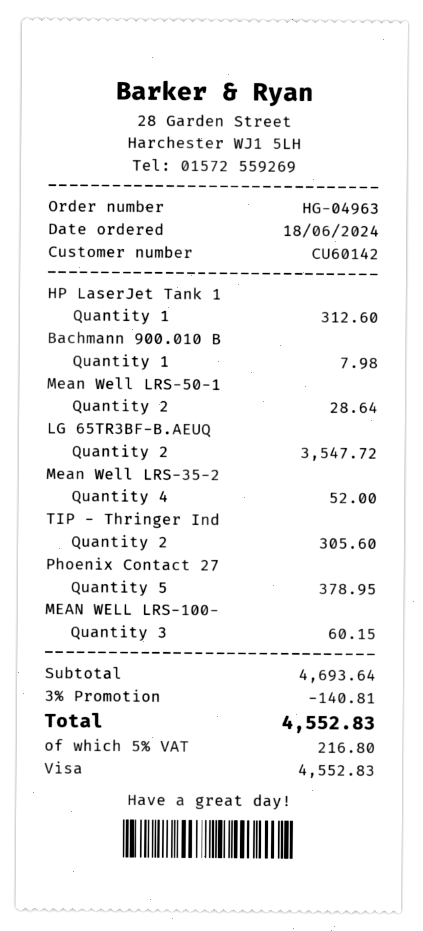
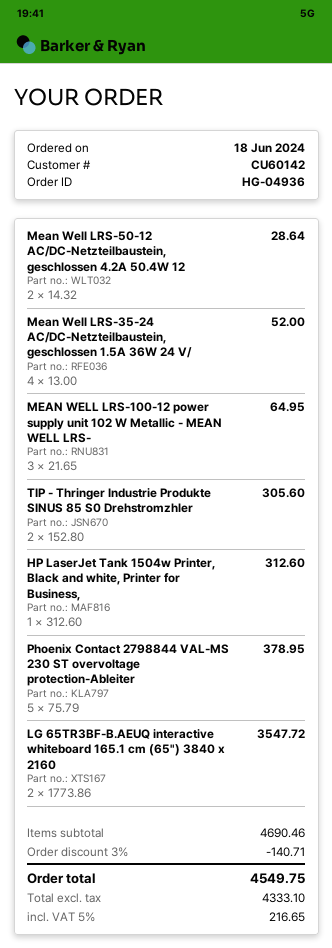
order number: HG-04963 -> HG-04936
Bachmann 900.010 B: 1 for 7.98 -> none
MEAN WELL LRS-100-: 3 for 60.15 -> 3 for 64.95
subtotal: 4693.64 -> 4690.46
discount: 3% = 140.81 -> 3% = 140.71
tax: 5% = 216.80 -> 5% = 216.65
total: 4552.83 -> 4549.75

